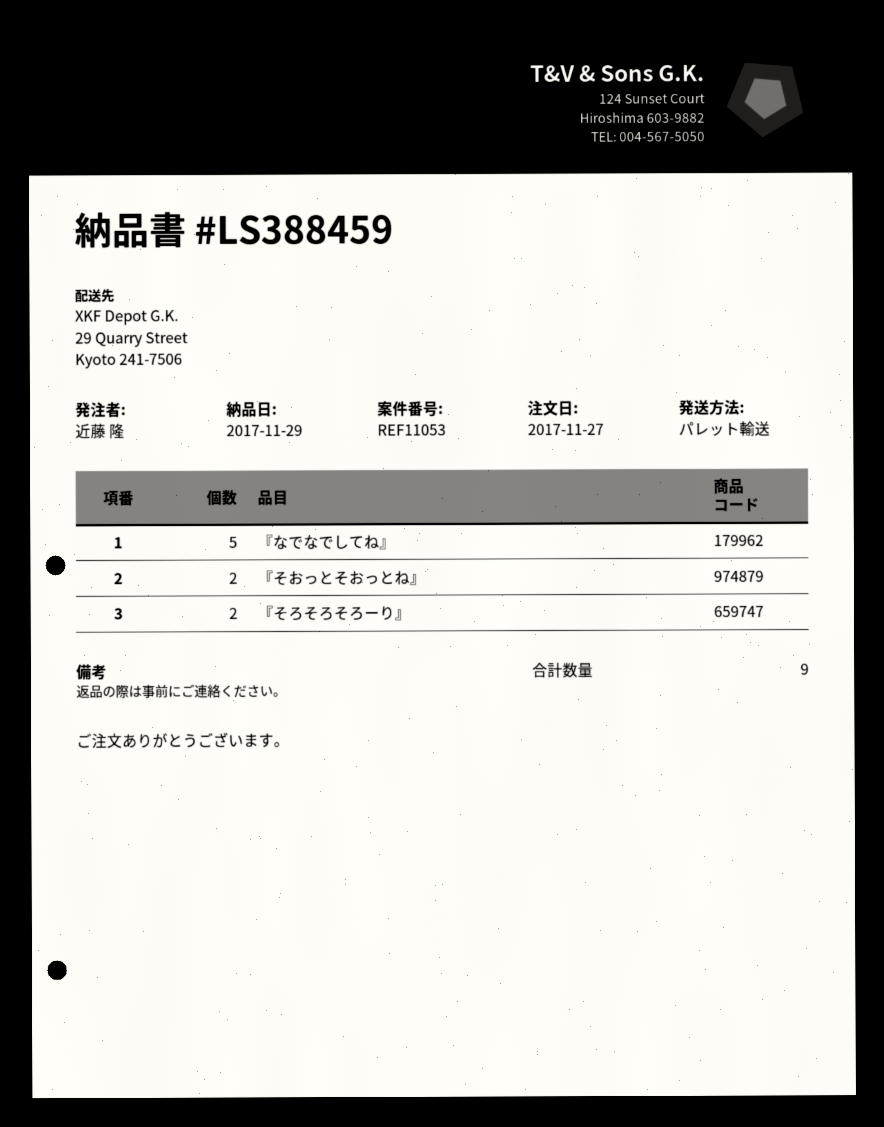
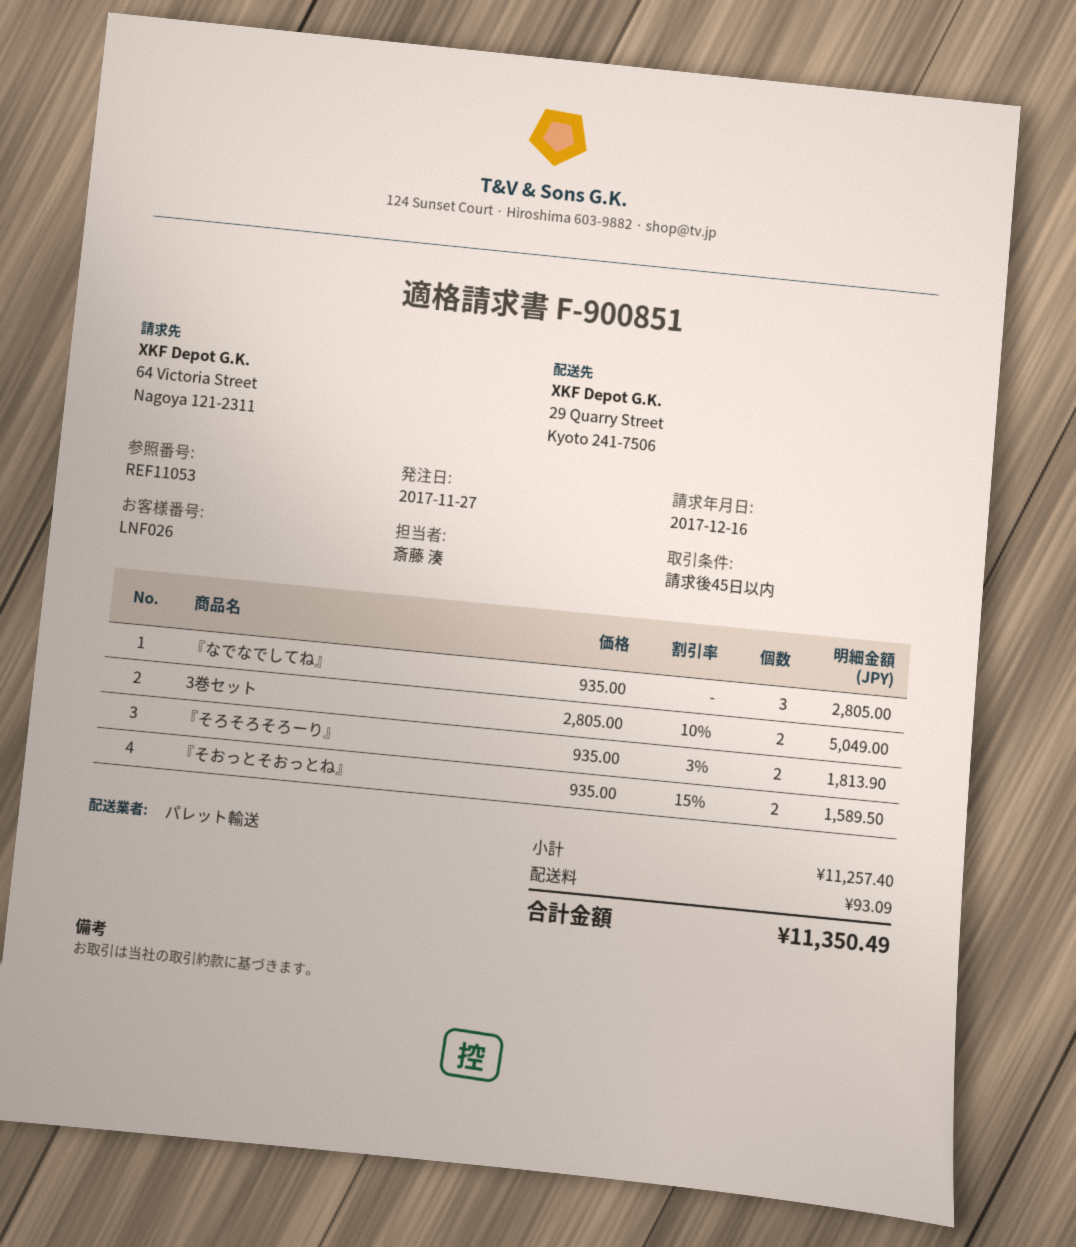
『なでなでしてね』: 5 -> 3
3巻セット: none -> 2

